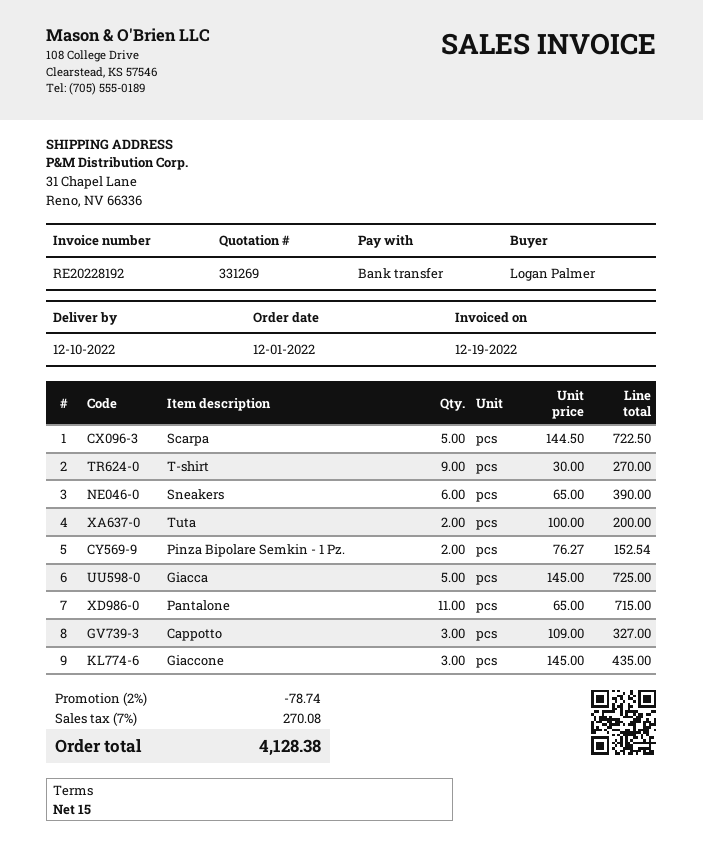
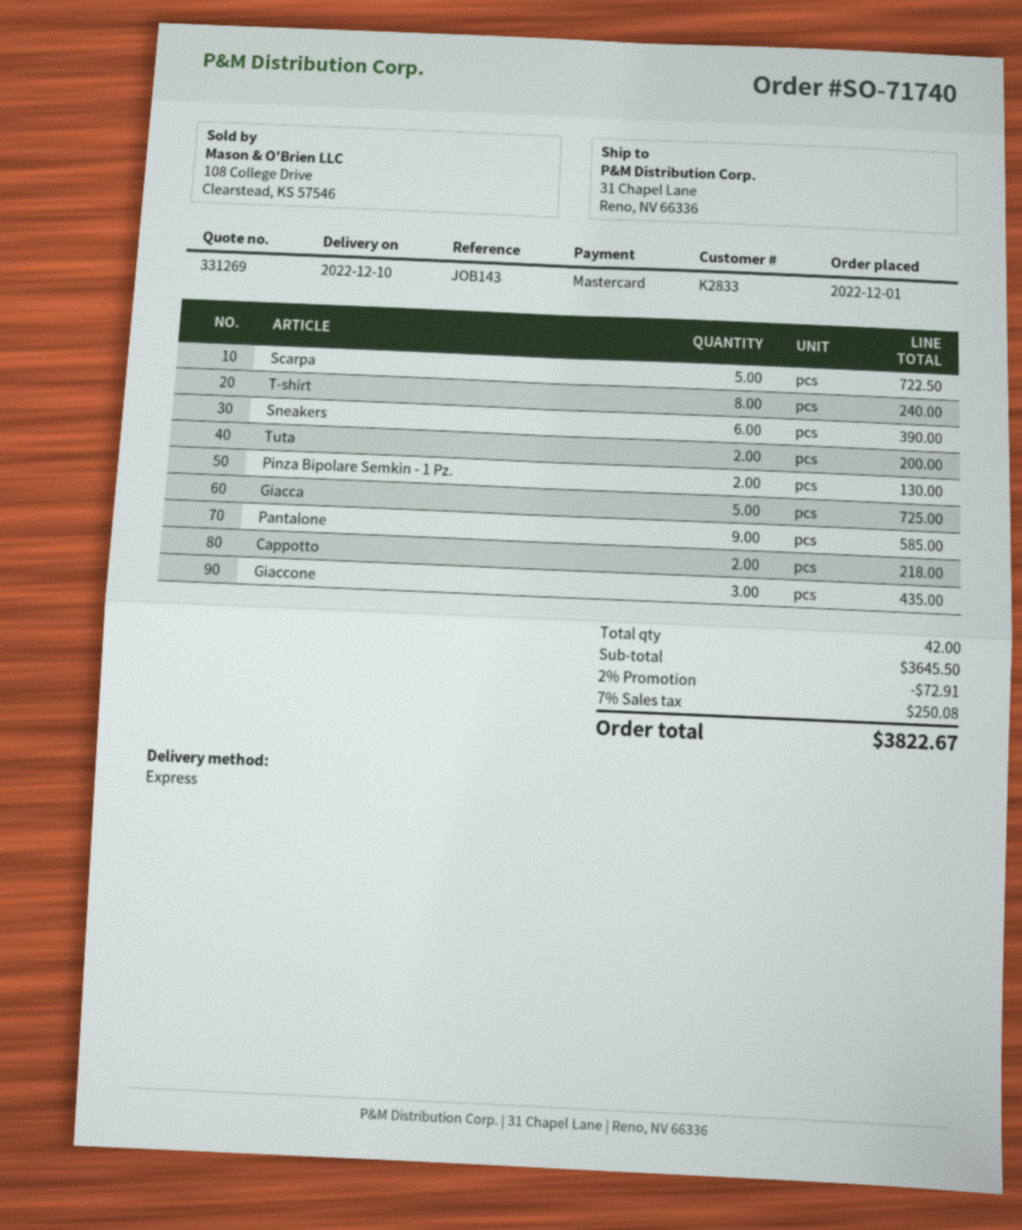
payment method: bank transfer -> Mastercard
T-shirt: 9 for 270.00 -> 8 for 240.00
Pinza Bipolare Semkin - 1 Pz.: 2 for 152.54 -> 2 for 130.00
Pantalone: 11 for 715.00 -> 9 for 585.00
Cappotto: 3 for 327.00 -> 2 for 218.00
discount: 2% = 78.74 -> 2% = 72.91
tax: 7% = 270.08 -> 7% = 250.08
total: 4128.38 -> 3822.67

